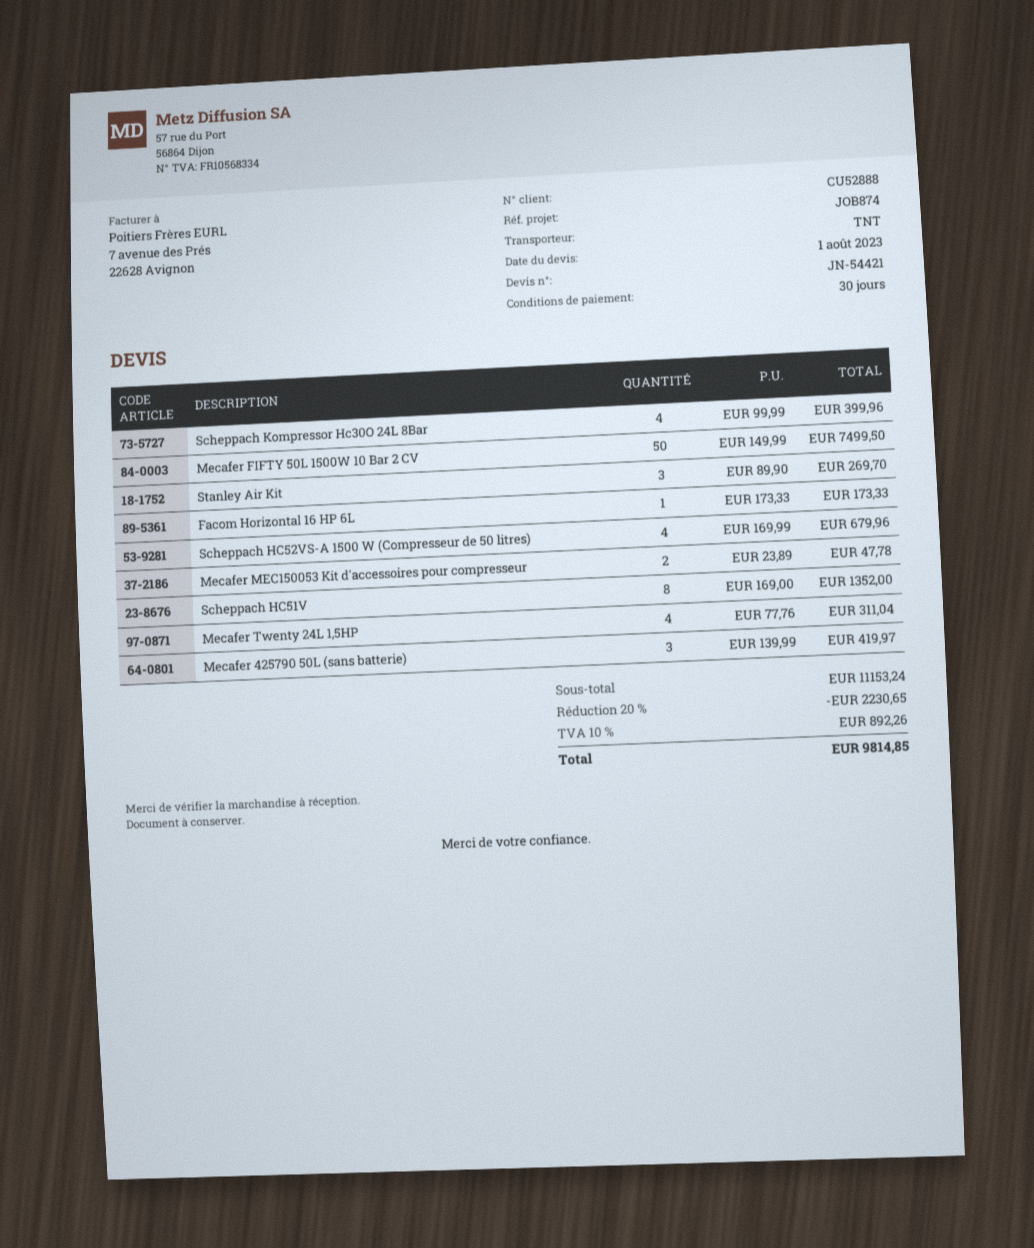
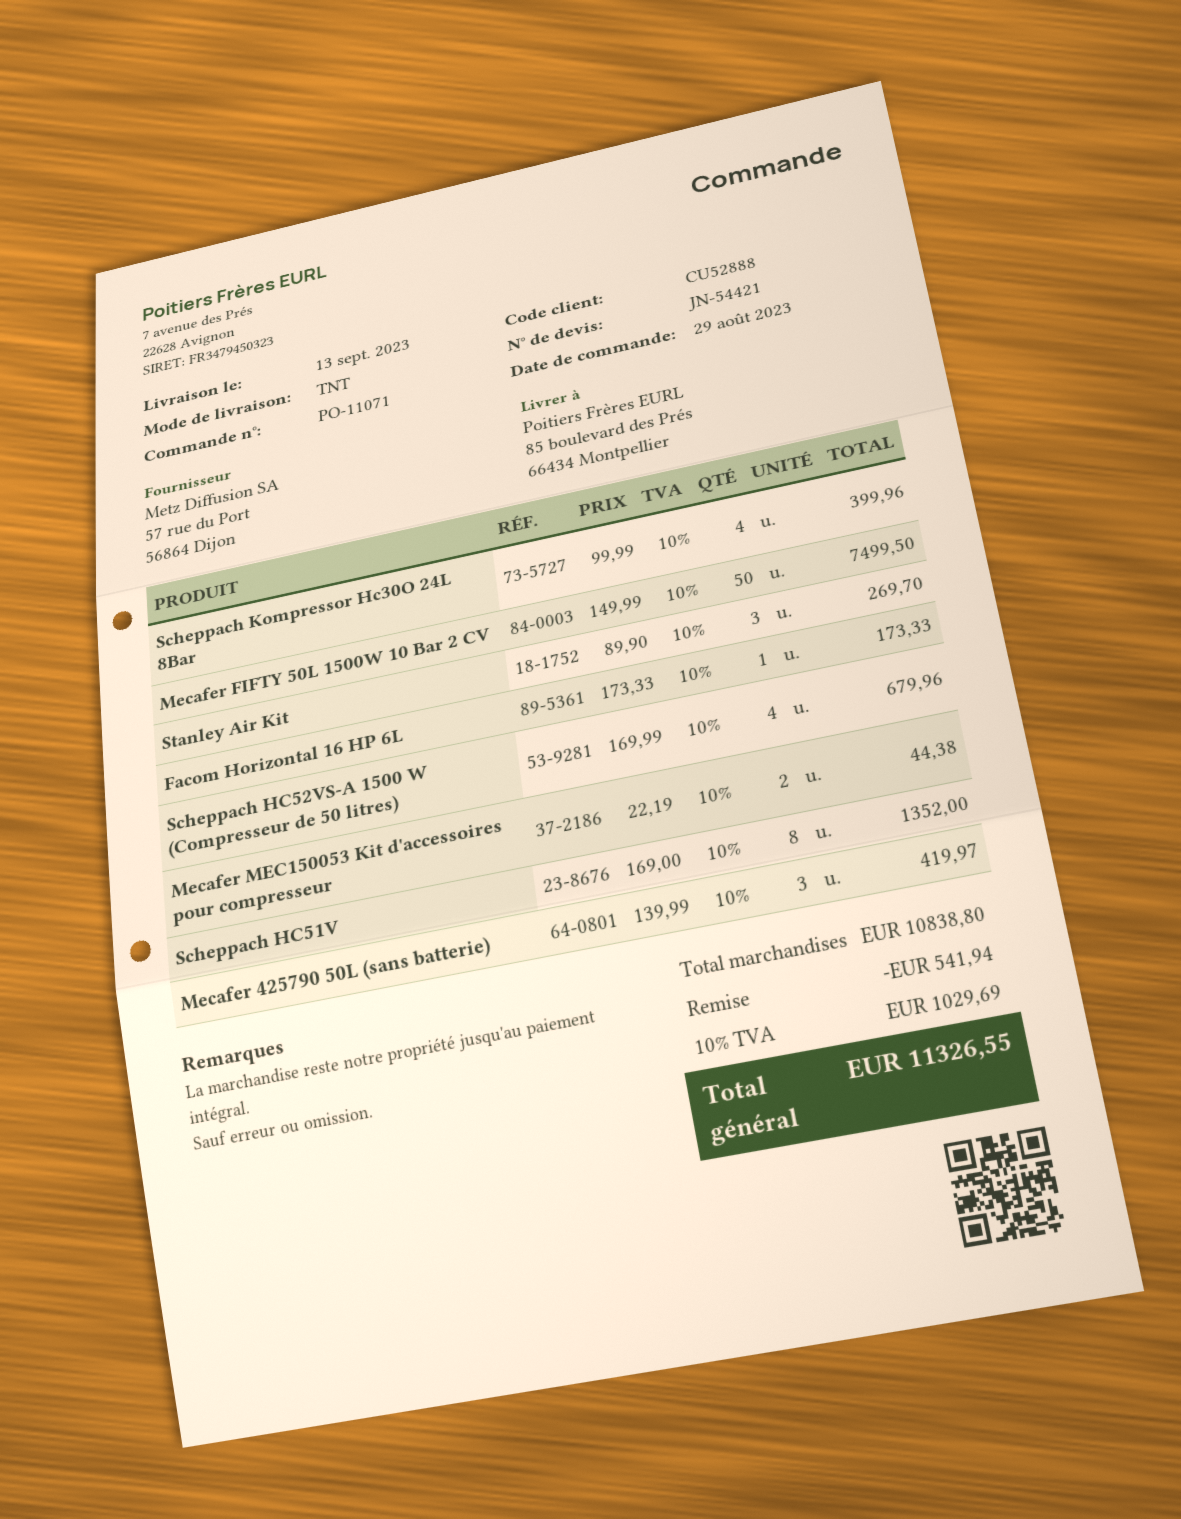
Mecafer MEC150053 Kit d'accessoires pour compresseur: 2 x 23.89 = 47.78 -> 2 x 22.19 = 44.38
Mecafer Twenty 24L 1,5HP: 4 x 77.76 = 311.04 -> none
subtotal: 11153.24 -> 10838.80
discount: 2230.65 -> 541.94
tax: 10% = 892.26 -> 10% = 1029.69
total: 9814.85 -> 11326.55

